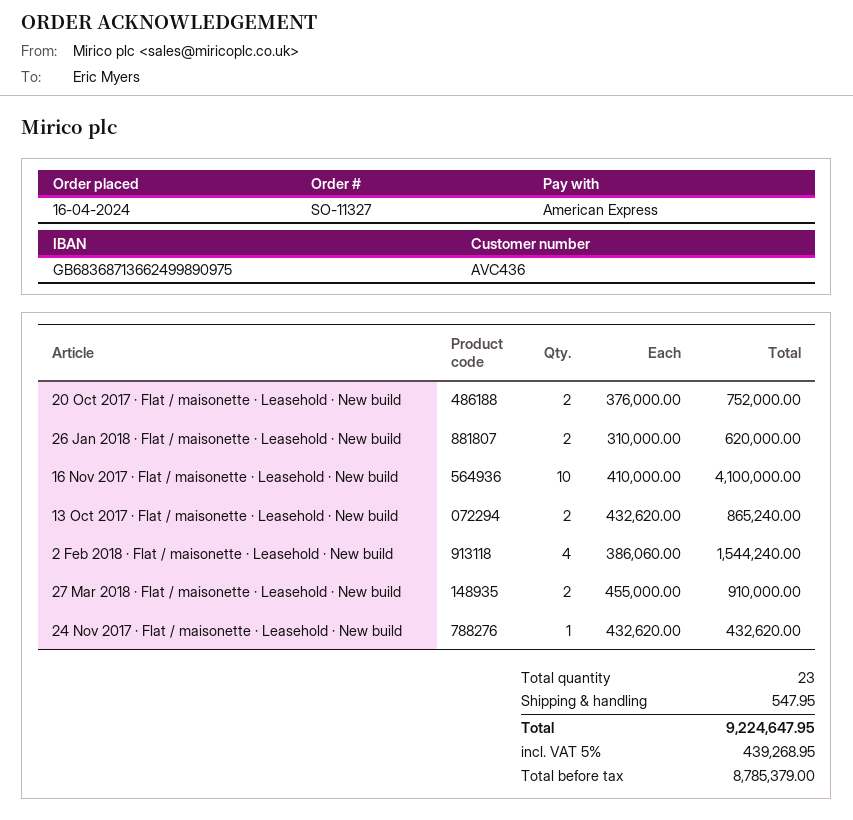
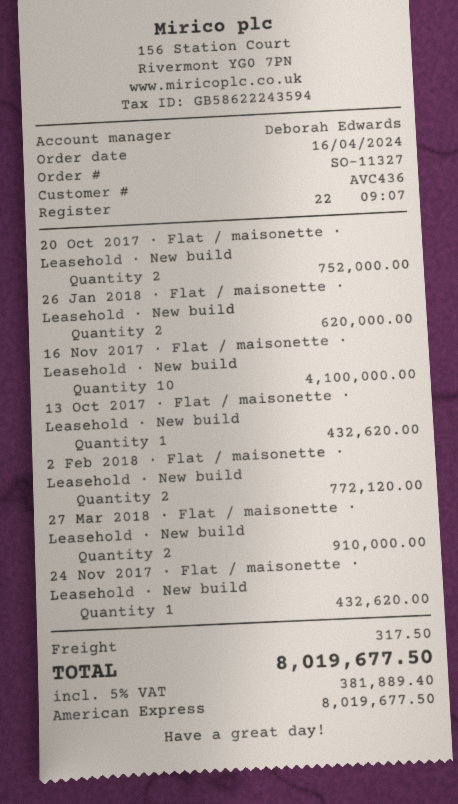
13 Oct 2017 · Flat / maisonette · Leasehold · New build: 2 for 865240.00 -> 1 for 432620.00
2 Feb 2018 · Flat / maisonette · Leasehold · New build: 4 for 1544240.00 -> 2 for 772120.00
shipping: 547.95 -> 317.50
tax: 5% = 439268.95 -> 5% = 381889.40
total: 9224647.95 -> 8019677.50

